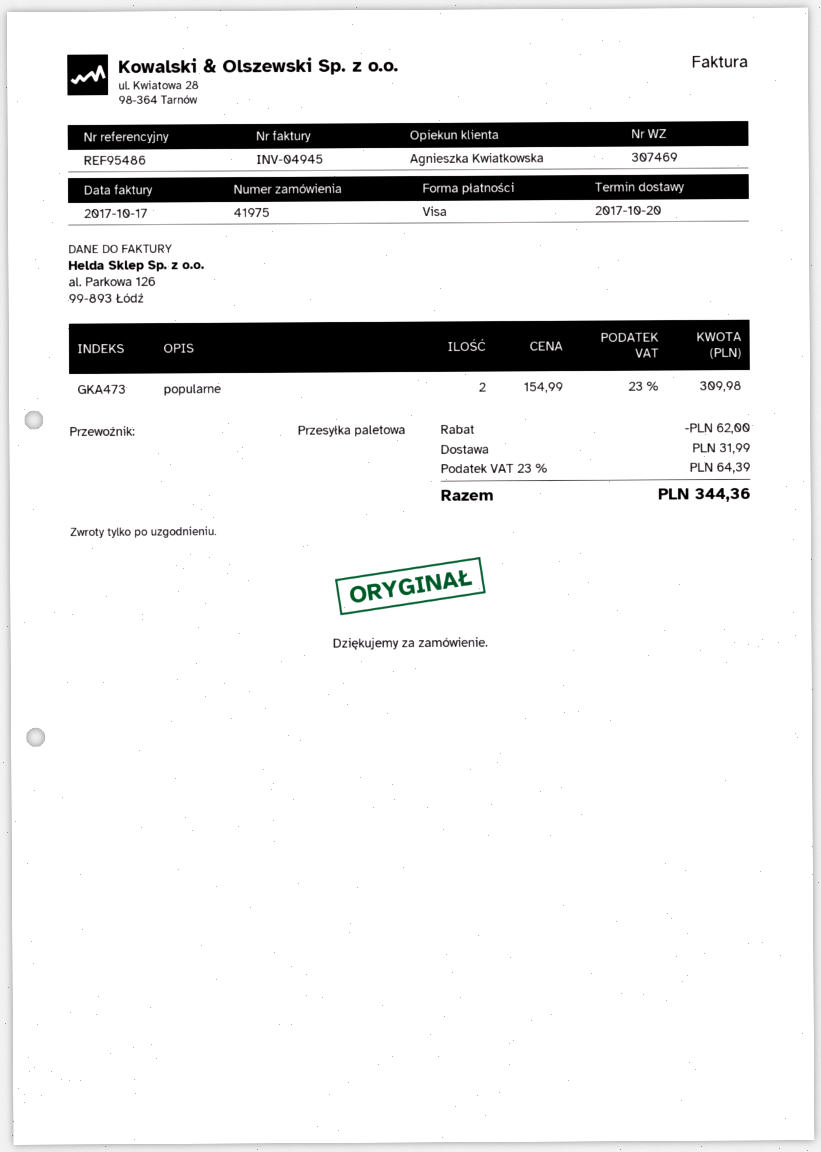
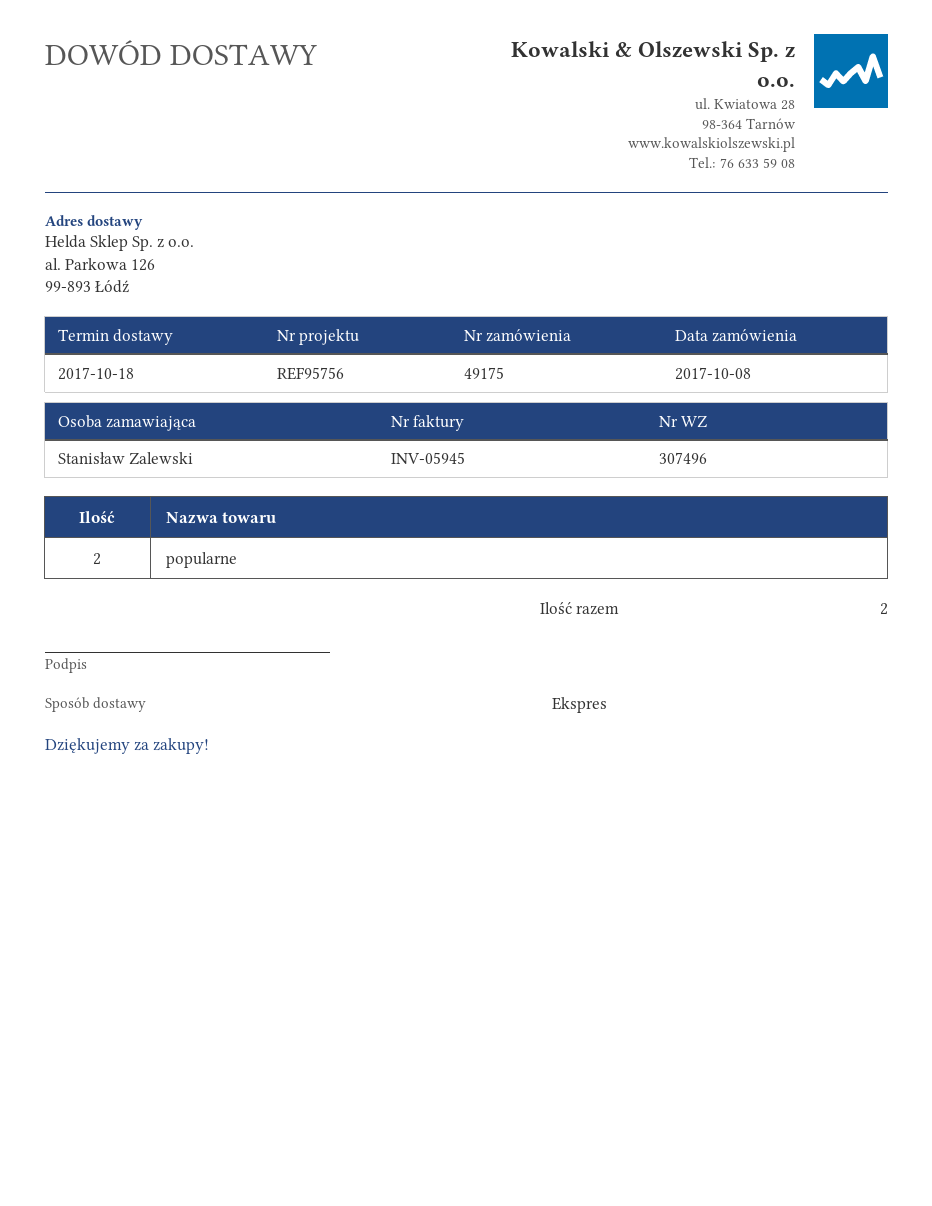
order number: 41975 -> 49175
delivery note number: 307469 -> 307496
delivery date: 2017-10-20 -> 2017-10-18
invoice number: INV-04945 -> INV-05945
reference: REF95486 -> REF95756
shipping method: pallet freight -> express

